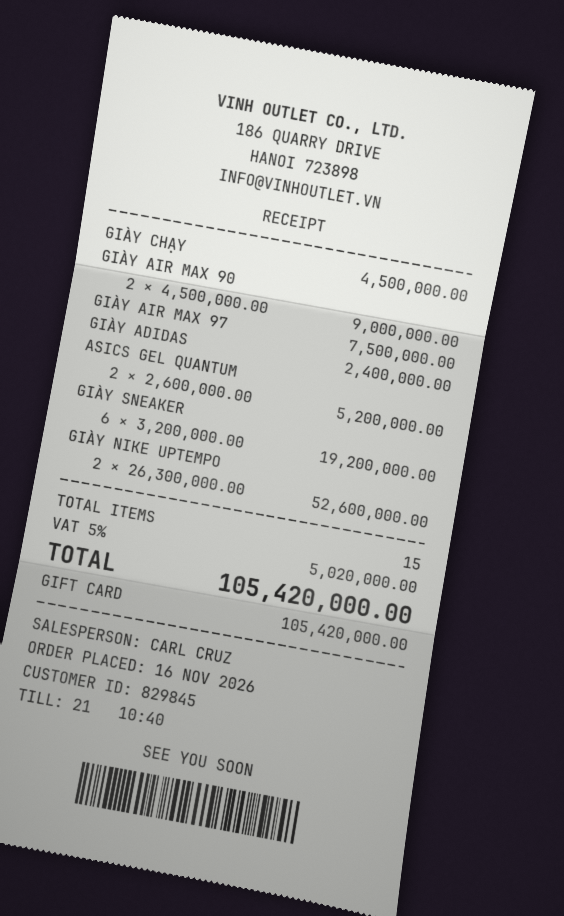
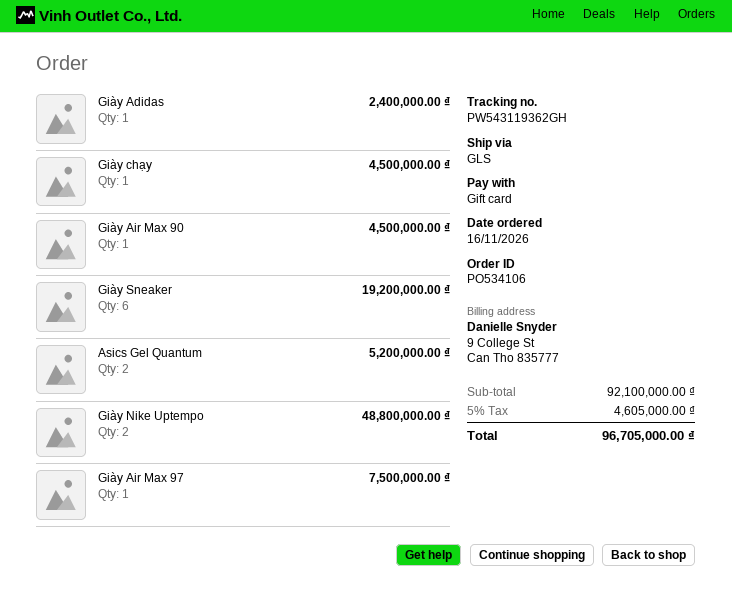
GIÀY AIR MAX 90: 2 for 9000000.00 -> 1 for 4500000.00
GIÀY NIKE UPTEMPO: 2 for 52600000.00 -> 2 for 48800000.00
tax: 5% = 5020000.00 -> 5% = 4605000.00
total: 105420000.00 -> 96705000.00

